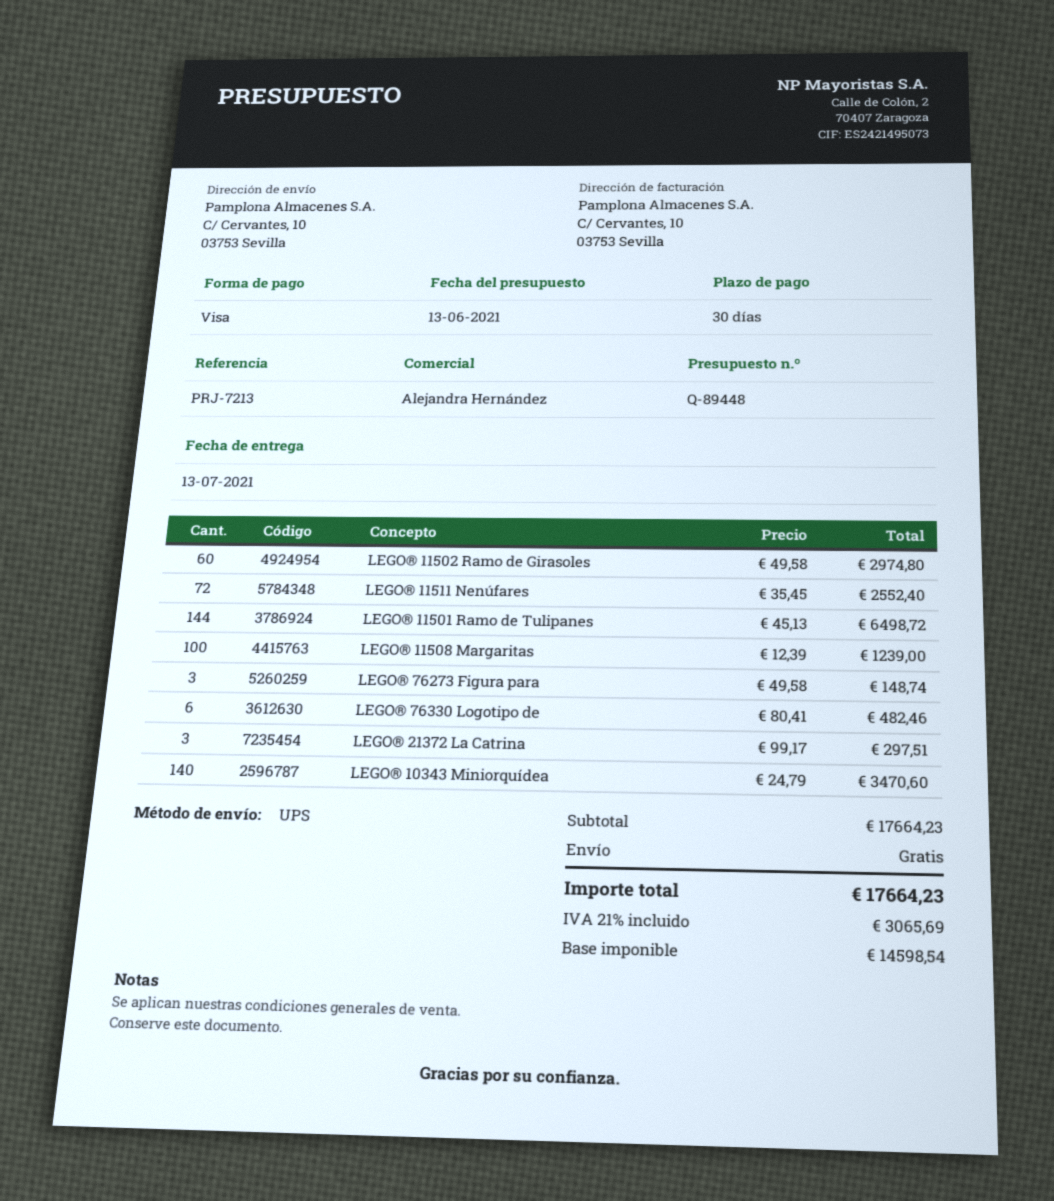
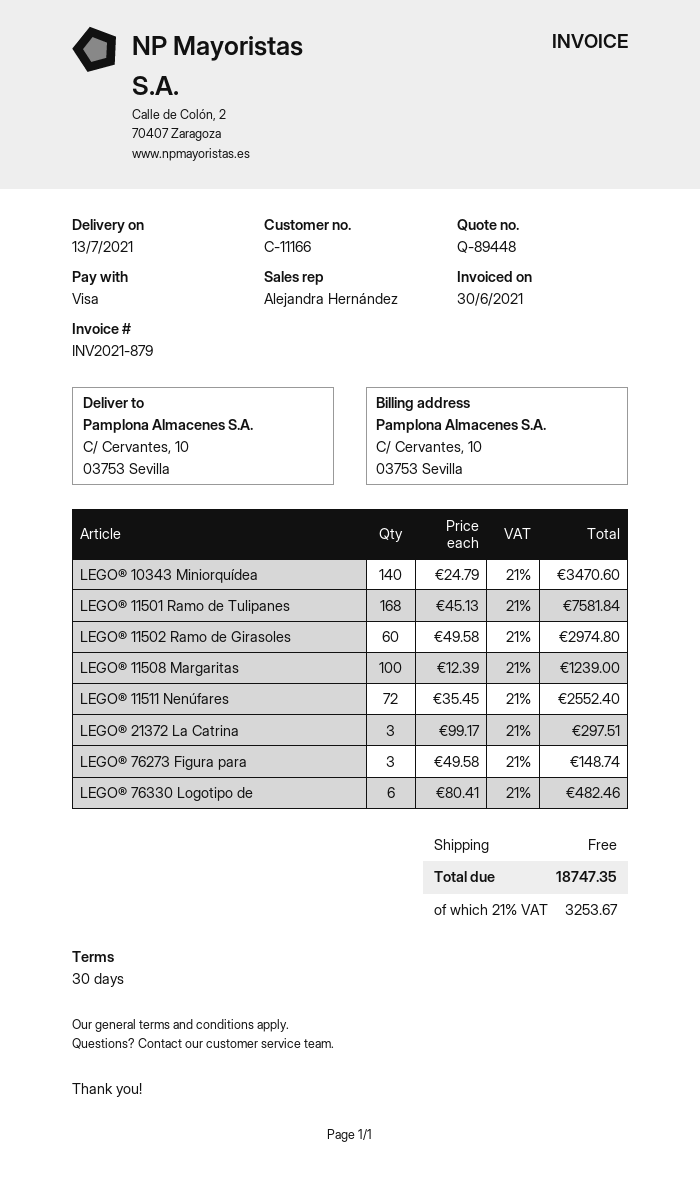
LEGO® 11501 Ramo de Tulipanes: 144 x 45.13 = 6498.72 -> 168 x 45.13 = 7581.84
tax: 21% = 3065.69 -> 21% = 3253.67
total: 17664.23 -> 18747.35

